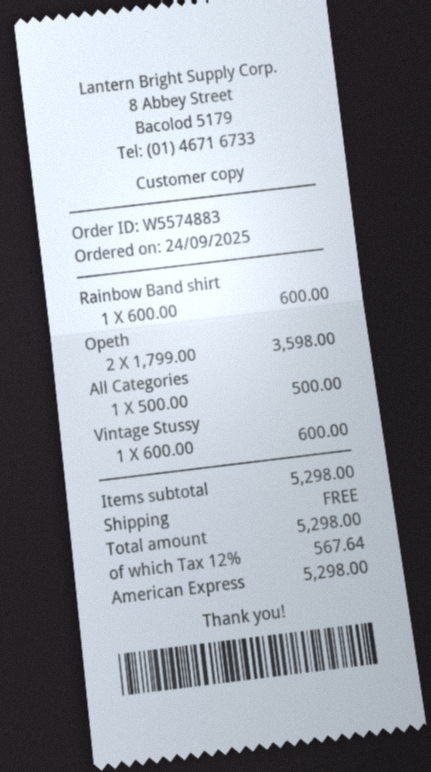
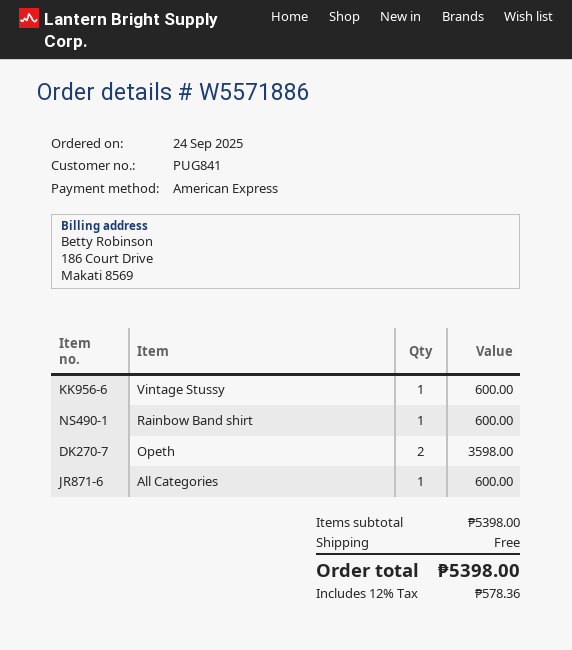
order number: W5574883 -> W5571886
All Categories: 1 for 500.00 -> 1 for 600.00
subtotal: 5298.00 -> 5398.00
tax: 12% = 567.64 -> 12% = 578.36
total: 5298.00 -> 5398.00

